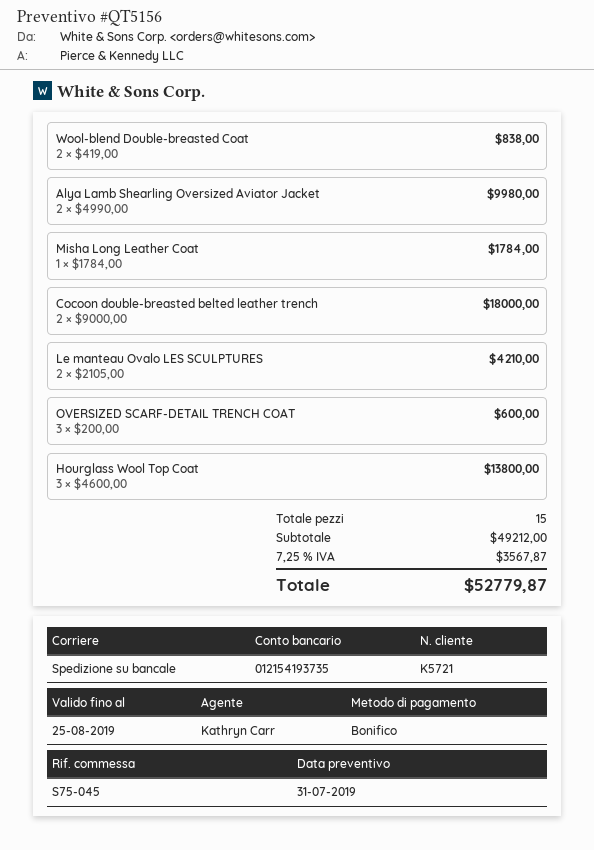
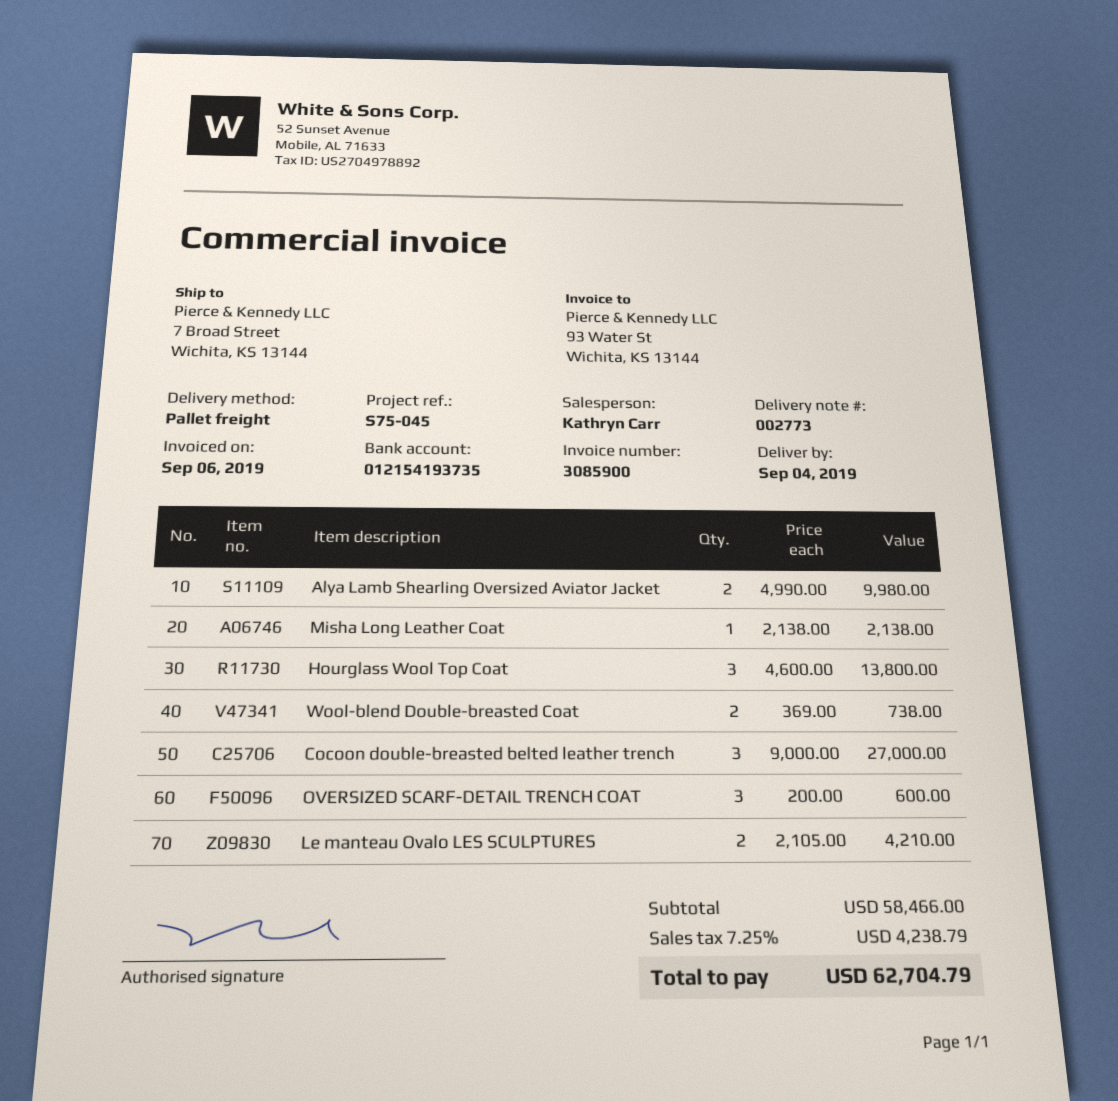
Wool-blend Double-breasted Coat: 2 x 419.00 = 838.00 -> 2 x 369.00 = 738.00
Misha Long Leather Coat: 1 x 1784.00 = 1784.00 -> 1 x 2138.00 = 2138.00
Cocoon double-breasted belted leather trench: 2 x 9000.00 = 18000.00 -> 3 x 9000.00 = 27000.00
subtotal: 49212.00 -> 58466.00
tax: 7.25% = 3567.87 -> 7.25% = 4238.79
total: 52779.87 -> 62704.79

